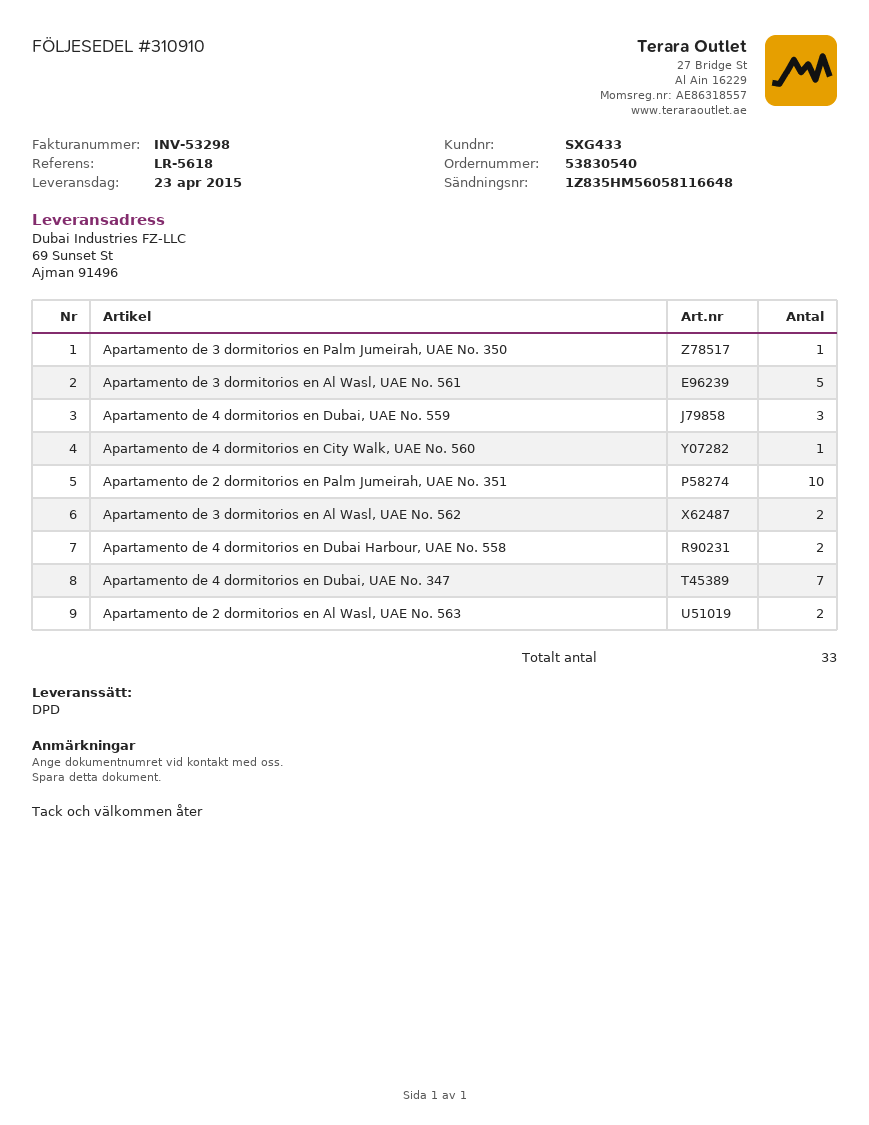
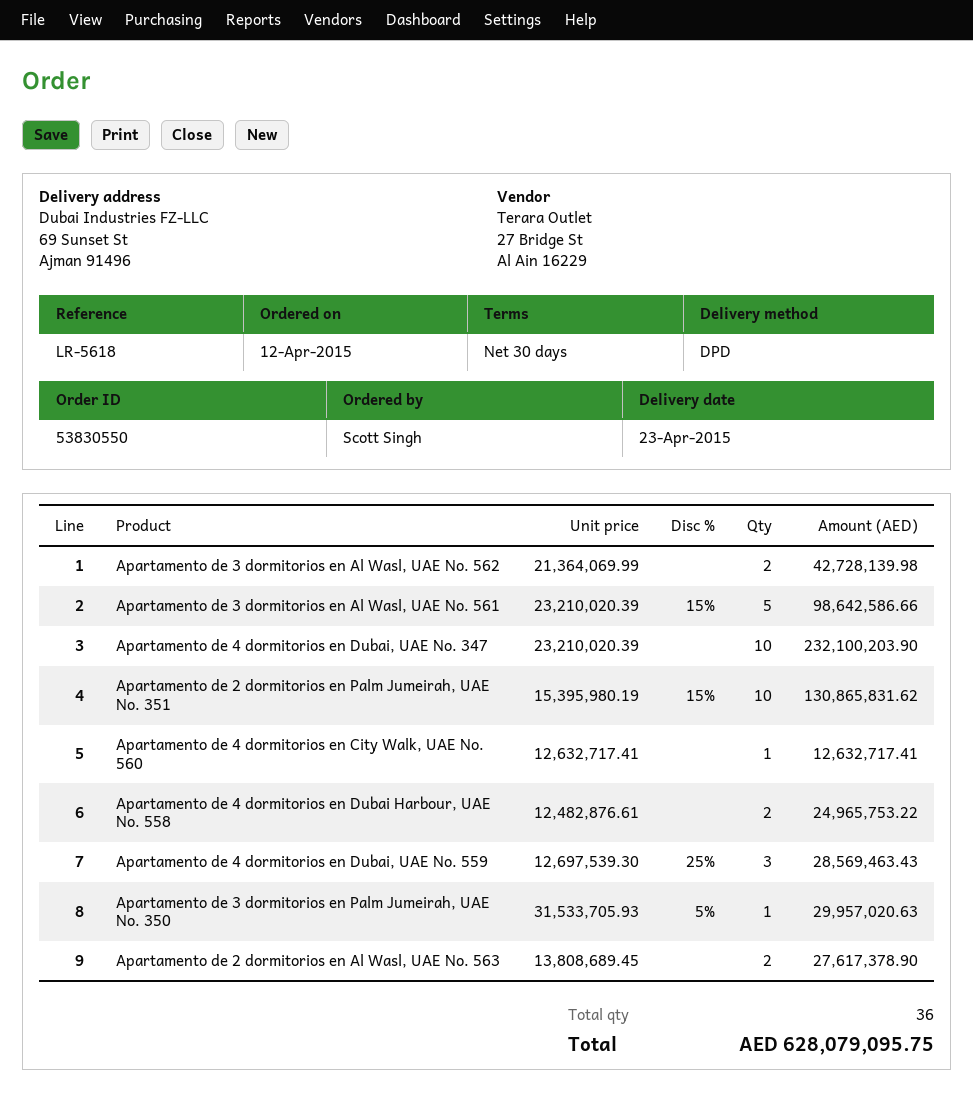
order number: 53830540 -> 53830550
Apartamento de 4 dormitorios en Dubai, UAE No. 347: 7 -> 10
total quantity: 33 -> 36

